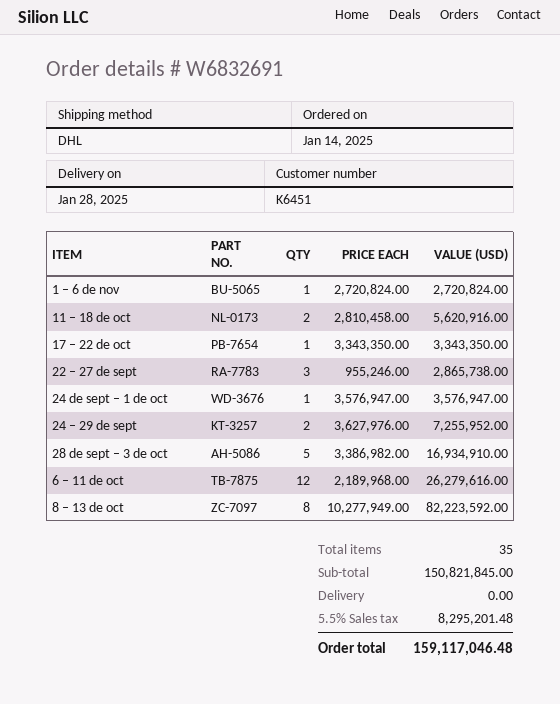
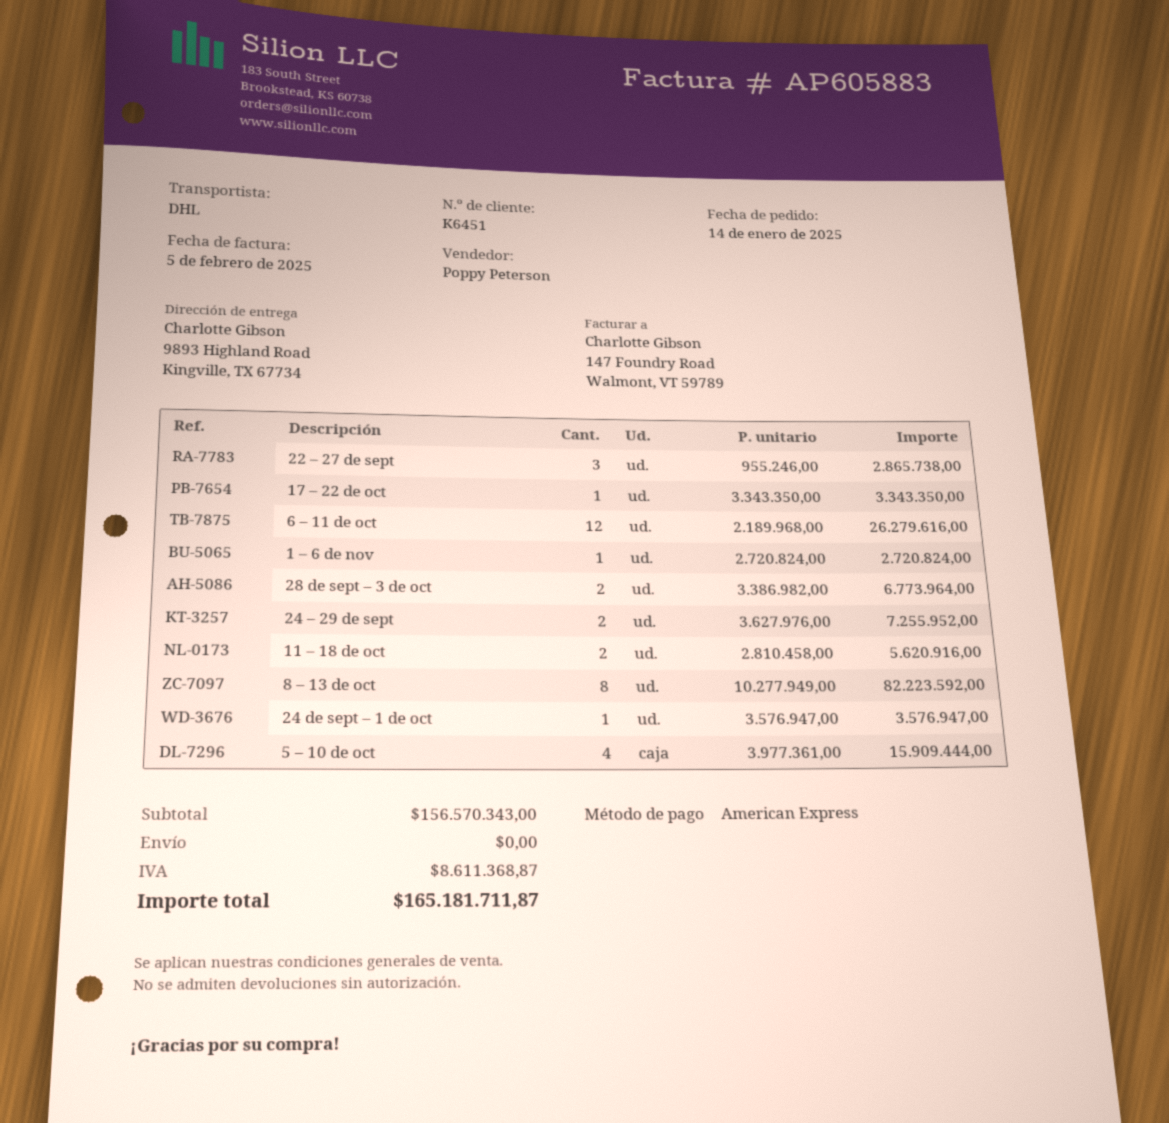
28 de sept – 3 de oct: 5 x 3386982.00 = 16934910.00 -> 2 x 3386982.00 = 6773964.00
5 – 10 de oct: none -> 4 x 3977361.00 = 15909444.00
subtotal: 150821845.00 -> 156570343.00
tax: 8295201.48 -> 8611368.87
total: 159117046.48 -> 165181711.87

